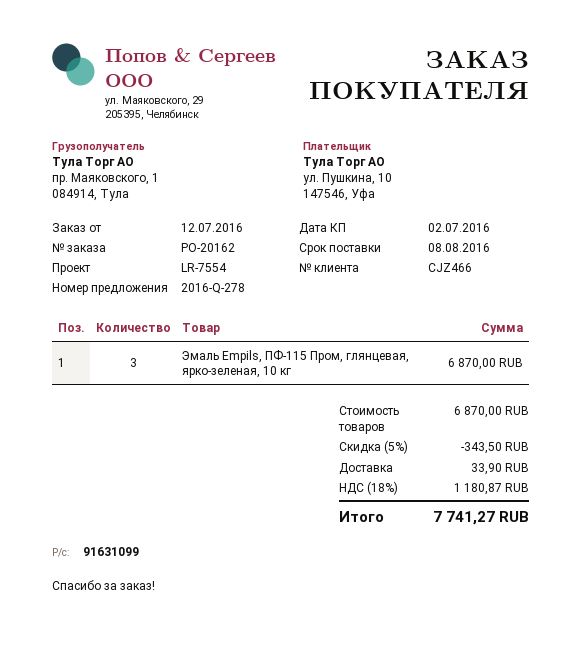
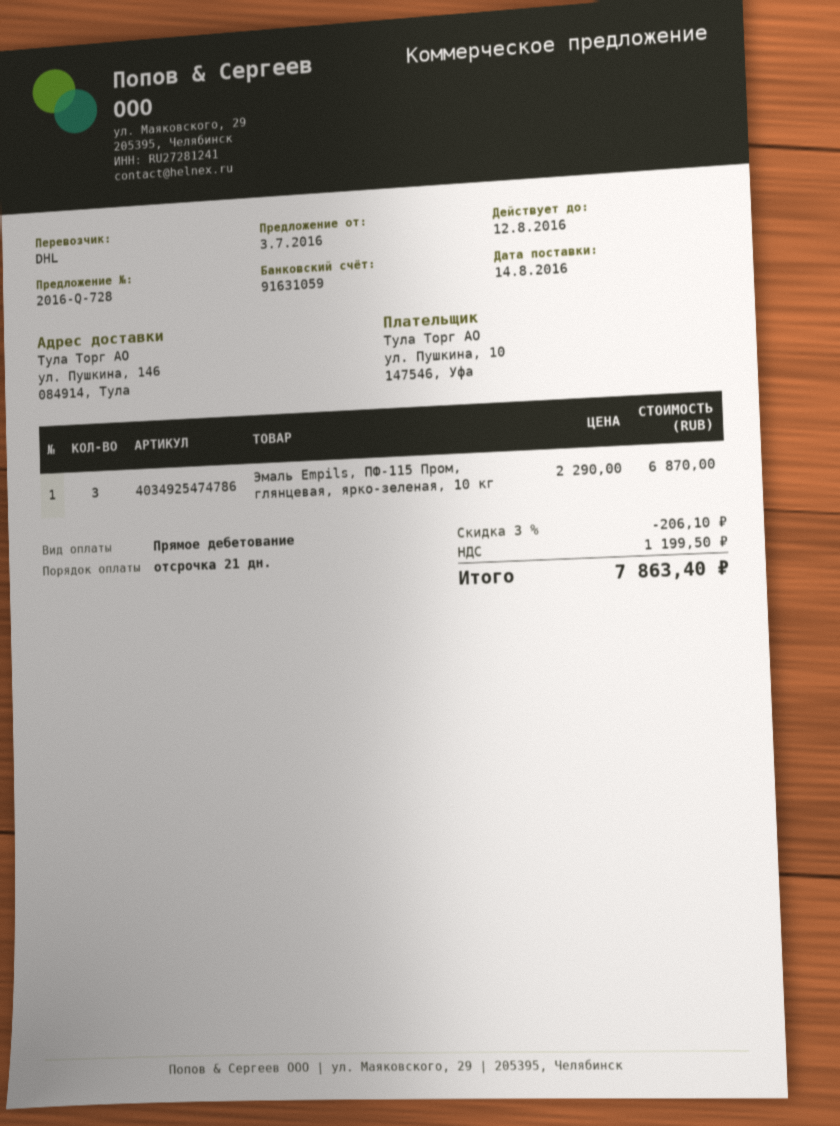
quote number: 2016-Q-278 -> 2016-Q-728
quote date: 2016-07-02 -> 2016-07-03
delivery date: 2016-08-08 -> 2016-08-14
bank account: 91631099 -> 91631059
ship to: пр. Маяковского, 1, 084914, Тула -> ул. Пушкина, 146, 084914, Тула
discount: 5% = 343.50 -> 3% = 206.10
shipping: 33.90 -> none
tax: 1180.87 -> 1199.50
total: 7741.27 -> 7863.40

